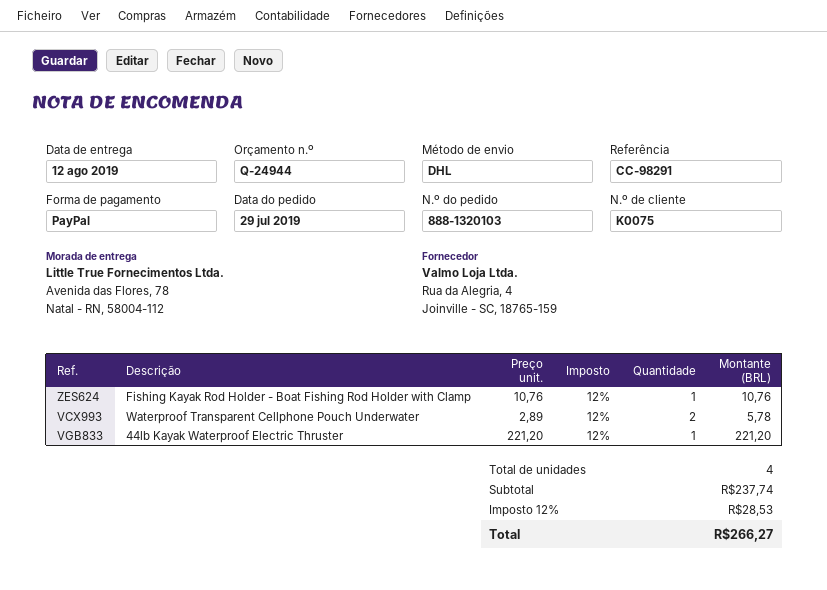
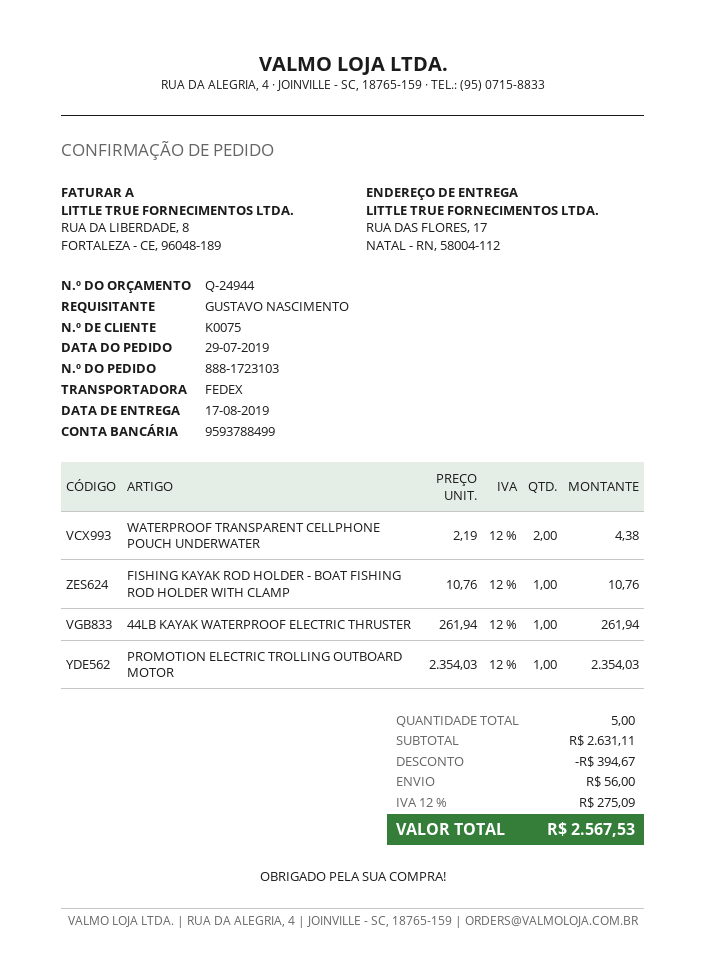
order number: 888-1320103 -> 888-1723103
delivery date: 2019-08-12 -> 2019-08-17
shipping method: DHL -> FedEx
ship to: Avenida das Flores, 78, Natal - RN, 58004-112 -> RUA DAS FLORES, 17, NATAL - RN, 58004-112
Waterproof Transparent Cellphone Pouch Underwater: 2 x 2.89 = 5.78 -> 2 x 2.19 = 4.38
44lb Kayak Waterproof Electric Thruster: 1 x 221.20 = 221.20 -> 1 x 261.94 = 261.94
PROMOTION ELECTRIC TROLLING OUTBOARD MOTOR: none -> 1 x 2354.03 = 2354.03
total quantity: 4 -> 5
subtotal: 237.74 -> 2631.11
discount: none -> 394.67
shipping: none -> 56.00
tax: 12% = 28.53 -> 12% = 275.09
total: 266.27 -> 2567.53

